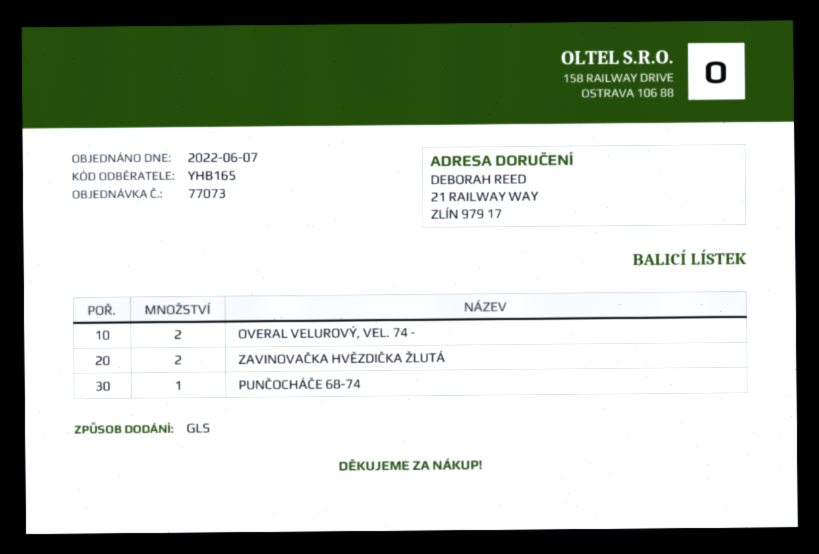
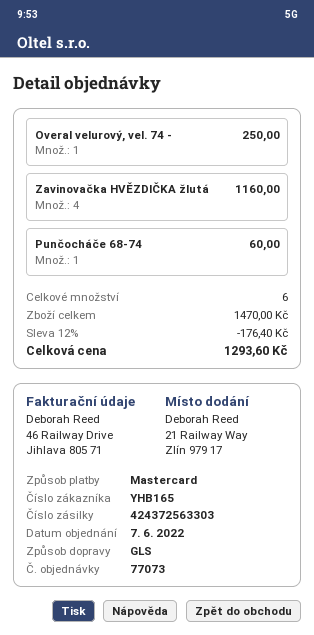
OVERAL VELUROVÝ, VEL. 74 -: 2 -> 1
ZAVINOVAČKA HVĚZDIČKA ŽLUTÁ: 2 -> 4

